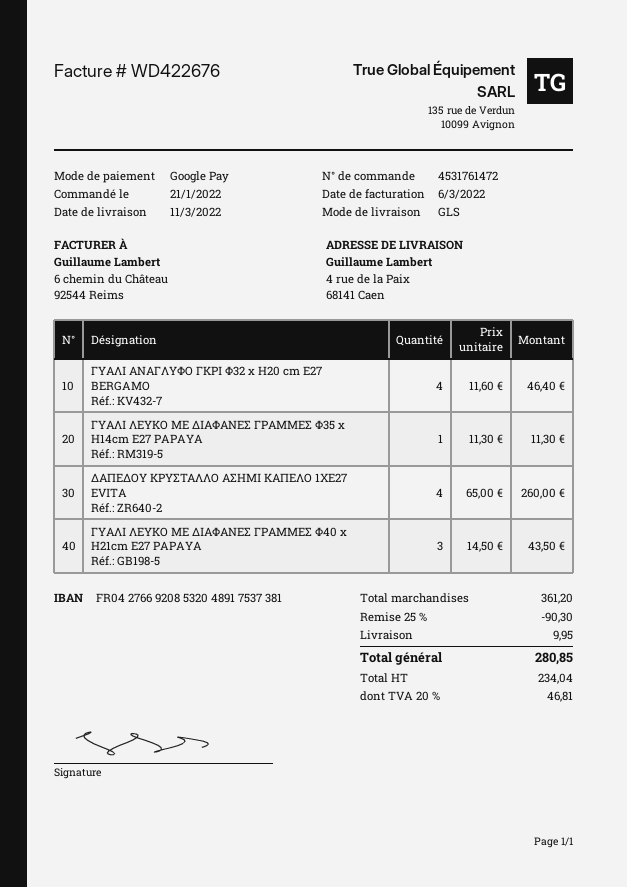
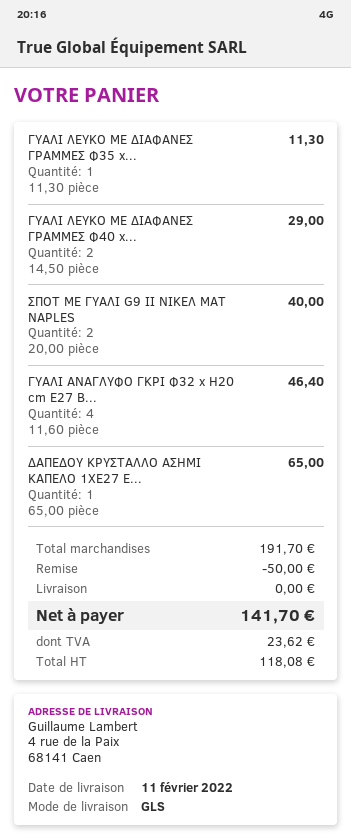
delivery date: 2022-03-11 -> 2022-02-11
ΔΑΠΕΔΟΥ ΚΡΥΣΤΑΛΛΟ ΑΣΗΜΙ ΚΑΠΕΛΟ 1ΧΕ27 EVITA: 4 x 65.00 = 260.00 -> 1 x 65.00 = 65.00
ΓΥΑΛΙ ΛΕΥΚΟ ΜΕ ΔΙΑΦΑΝΕΣ ΓΡΑΜΜΕΣ Φ40 x H21cm E27 PAPAYA: 3 x 14.50 = 43.50 -> 2 x 14.50 = 29.00
ΣΠΟΤ ΜΕ ΓΥΑΛΙ G9 II ΝΙΚΕΛ ΜΑΤ NAPLES: none -> 2 x 20.00 = 40.00
subtotal: 361.20 -> 191.70
discount: 90.30 -> 50.00
shipping: 9.95 -> 0.00
net: 234.04 -> 118.08
tax: 46.81 -> 23.62
total: 280.85 -> 141.70

